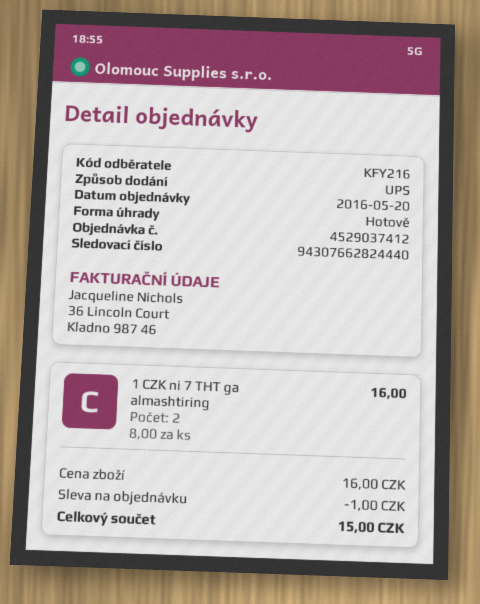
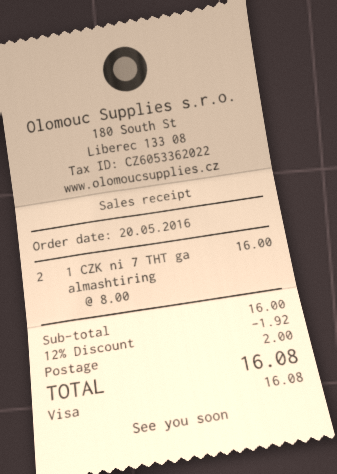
payment method: cash -> Visa
discount: 1.00 -> 1.92
shipping: none -> 2.00
total: 15.00 -> 16.08

